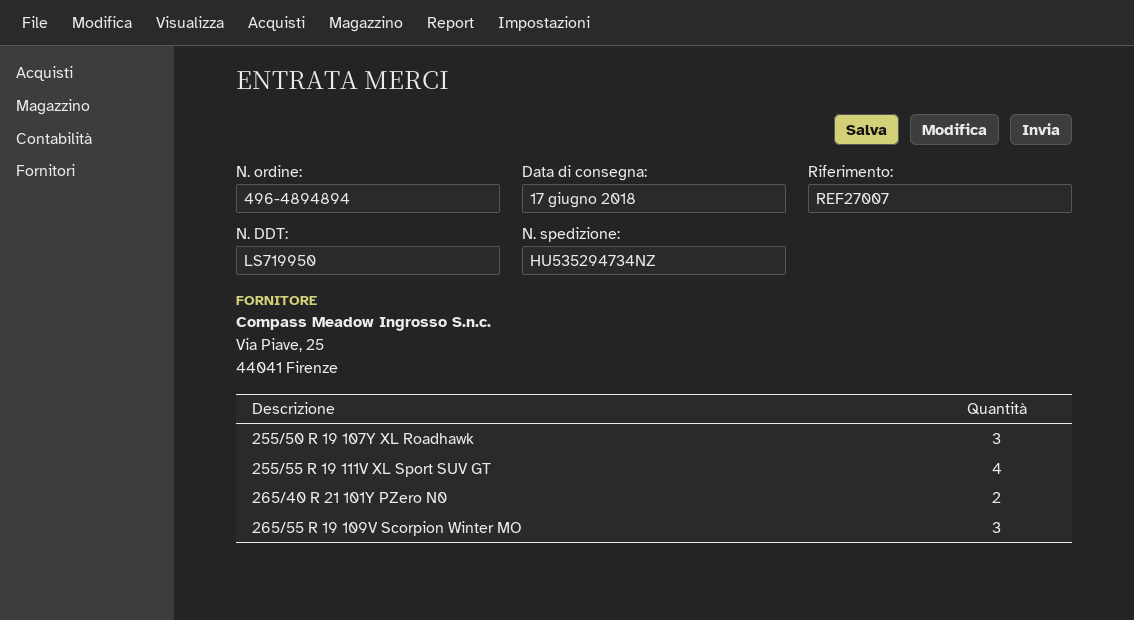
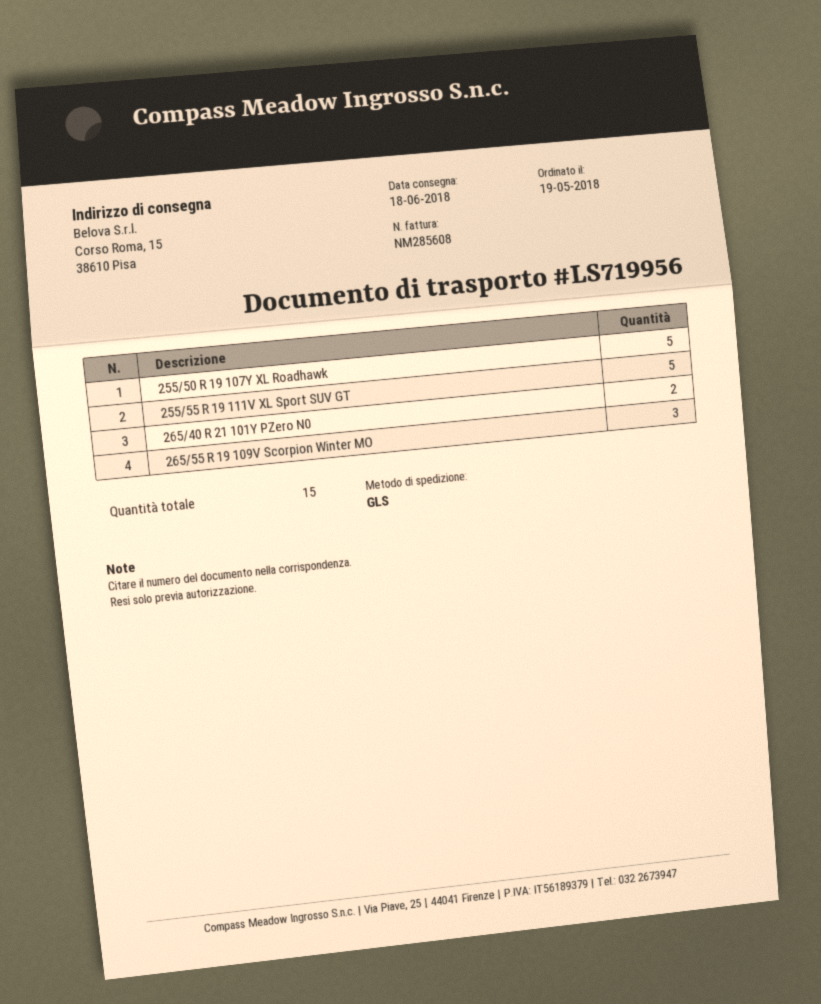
delivery note number: LS719950 -> LS719956
delivery date: 2018-06-17 -> 2018-06-18
255/50 R 19 107Y XL Roadhawk: 3 -> 5
255/55 R 19 111V XL Sport SUV GT: 4 -> 5

